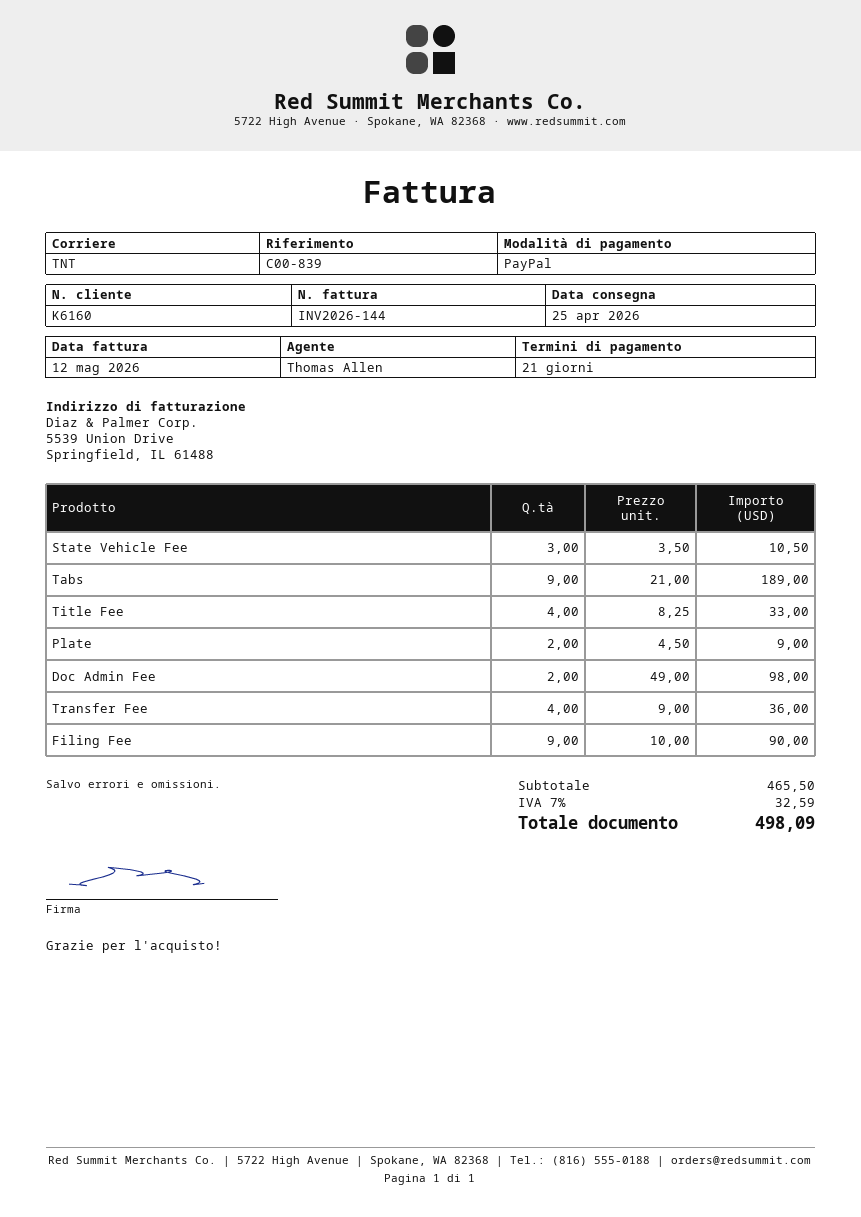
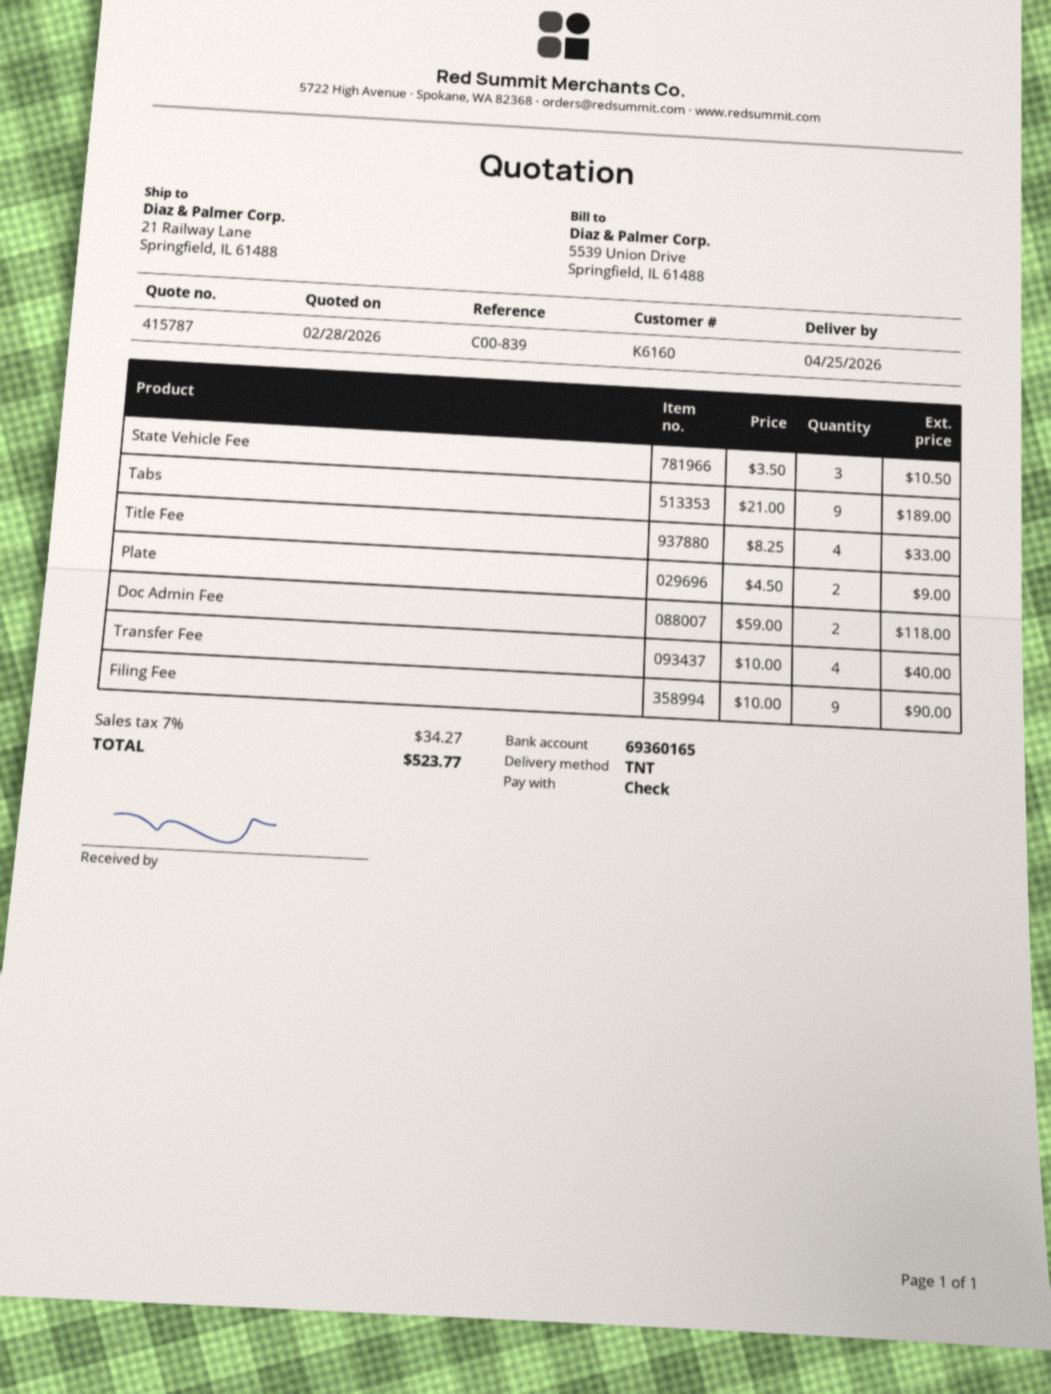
payment method: PayPal -> cheque
Doc Admin Fee: 2 x 49.00 = 98.00 -> 2 x 59.00 = 118.00
Transfer Fee: 4 x 9.00 = 36.00 -> 4 x 10.00 = 40.00
tax: 7% = 32.59 -> 7% = 34.27
total: 498.09 -> 523.77

